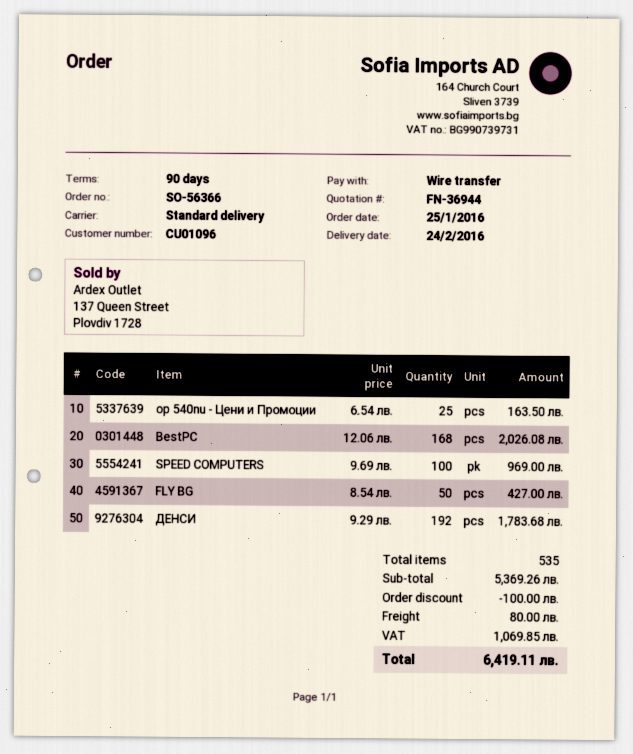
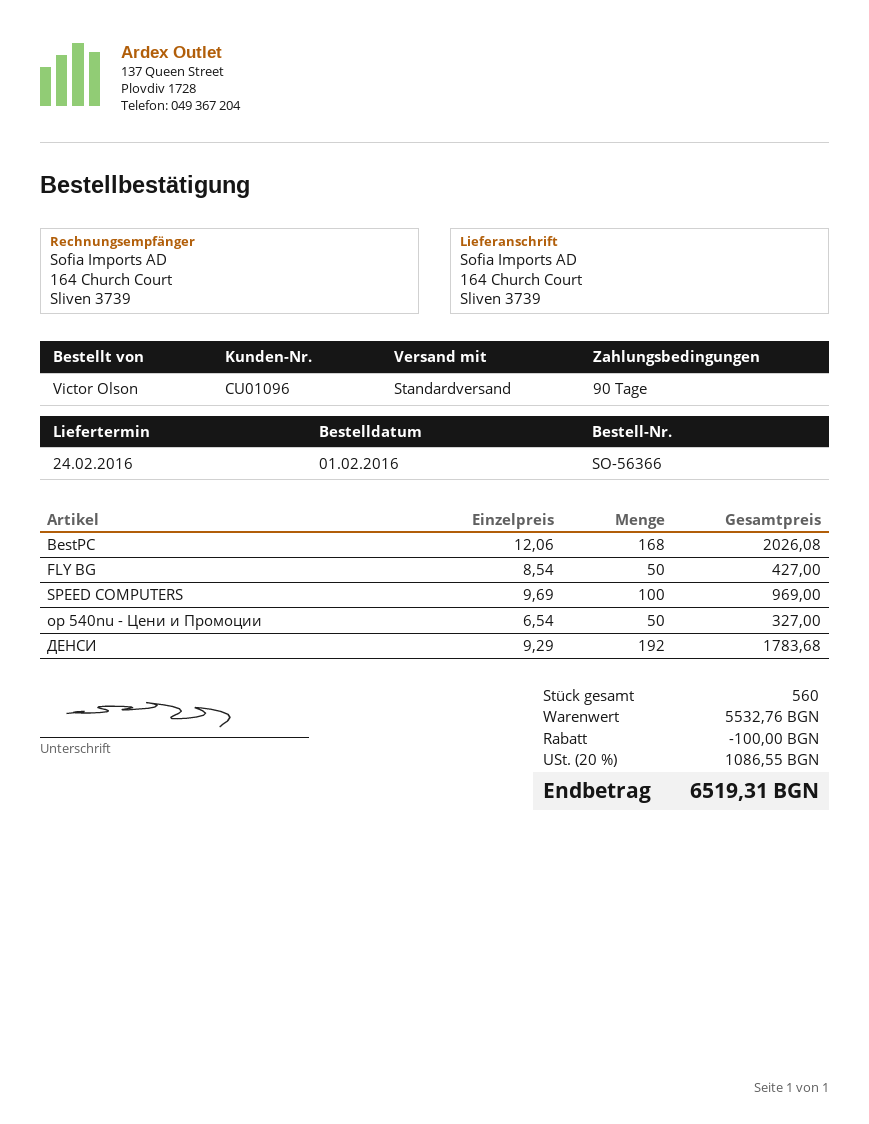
order date: 2016-01-25 -> 2016-02-01
op 540nu - Цени и Промоции: 25 x 6.54 = 163.50 -> 50 x 6.54 = 327.00
total quantity: 535 -> 560
subtotal: 5369.26 -> 5532.76
shipping: 80.00 -> none
tax: 1069.85 -> 1086.55
total: 6419.11 -> 6519.31

